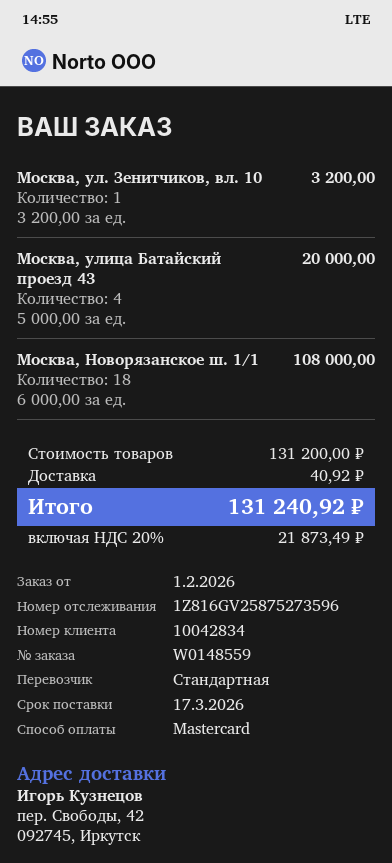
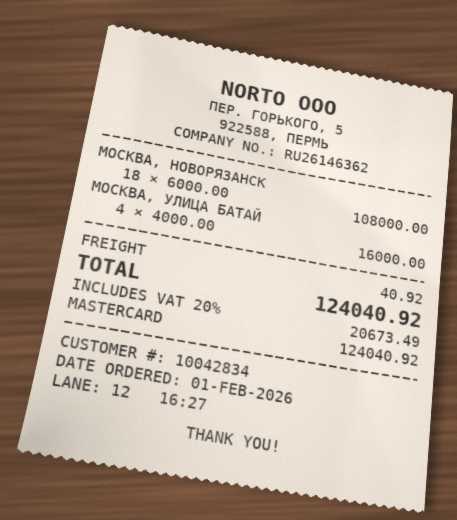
Москва, ул. Зенитчиков, вл. 10: 1 x 3200.00 = 3200.00 -> none
Москва, улица Батайский проезд 43: 4 x 5000.00 = 20000.00 -> 4 x 4000.00 = 16000.00
tax: 20% = 21873.49 -> 20% = 20673.49
total: 131240.92 -> 124040.92

